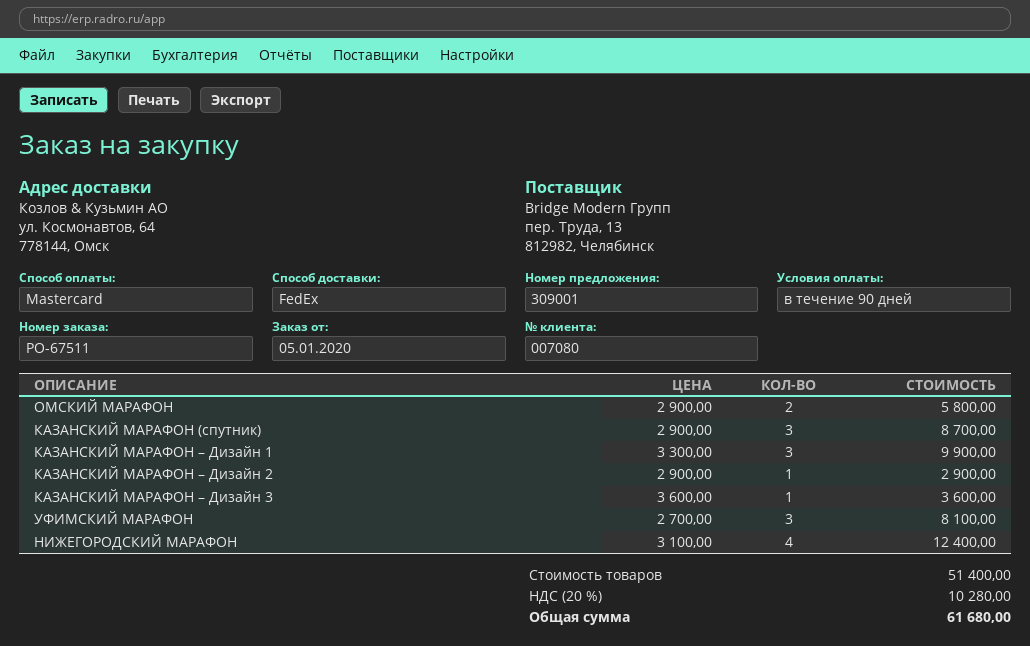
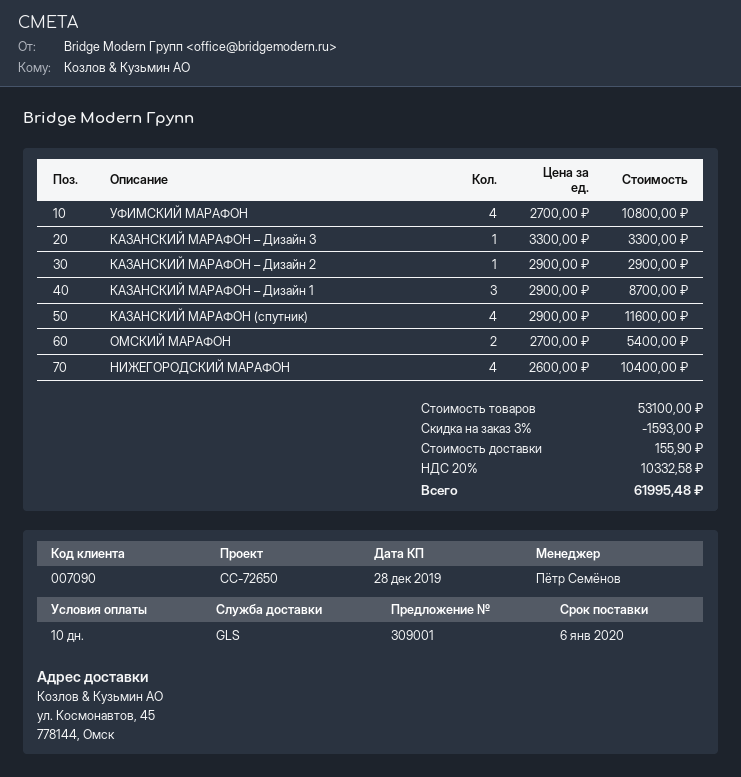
payment terms: 90 days -> 10 days
customer number: 007080 -> 007090
shipping method: FedEx -> GLS
ship to: ул. Космонавтов, 64, 778144, Омск -> ул. Космонавтов, 45, 778144, Омск
ОМСКИЙ МАРАФОН: 2 x 2900.00 = 5800.00 -> 2 x 2700.00 = 5400.00
КАЗАНСКИЙ МАРАФОН (спутник): 3 x 2900.00 = 8700.00 -> 4 x 2900.00 = 11600.00
КАЗАНСКИЙ МАРАФОН – Дизайн 1: 3 x 3300.00 = 9900.00 -> 3 x 2900.00 = 8700.00
КАЗАНСКИЙ МАРАФОН – Дизайн 3: 1 x 3600.00 = 3600.00 -> 1 x 3300.00 = 3300.00
УФИМСКИЙ МАРАФОН: 3 x 2700.00 = 8100.00 -> 4 x 2700.00 = 10800.00
НИЖЕГОРОДСКИЙ МАРАФОН: 4 x 3100.00 = 12400.00 -> 4 x 2600.00 = 10400.00
subtotal: 51400.00 -> 53100.00
discount: none -> 3% = 1593.00
shipping: none -> 155.90
tax: 20% = 10280.00 -> 20% = 10332.58
total: 61680.00 -> 61995.48

